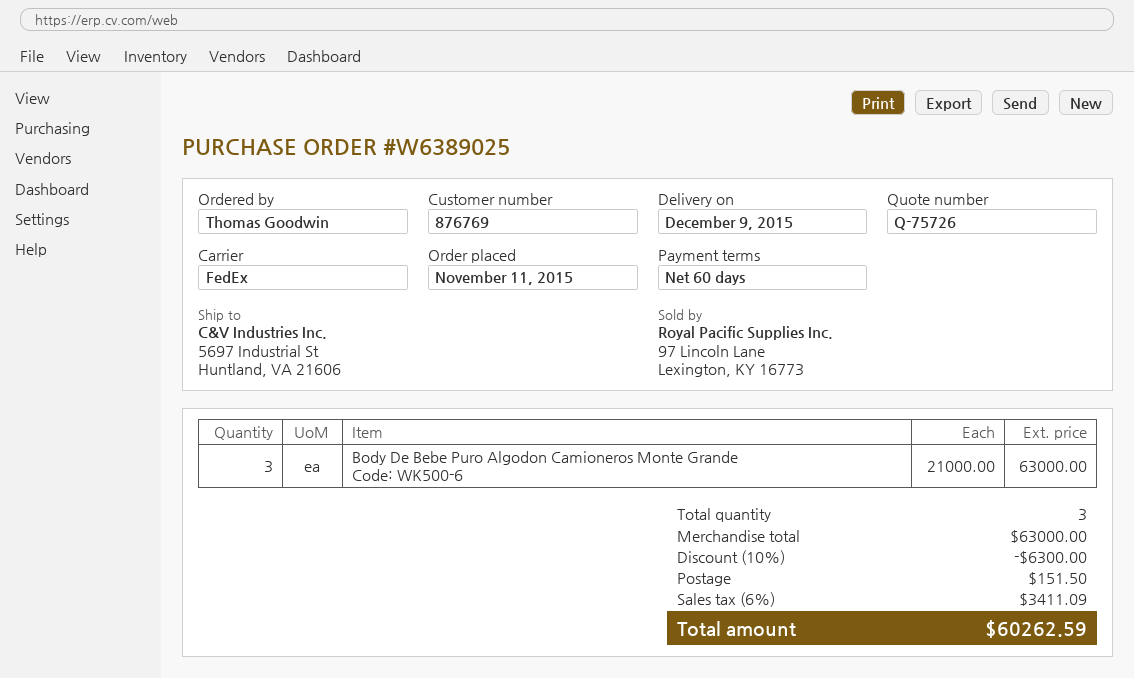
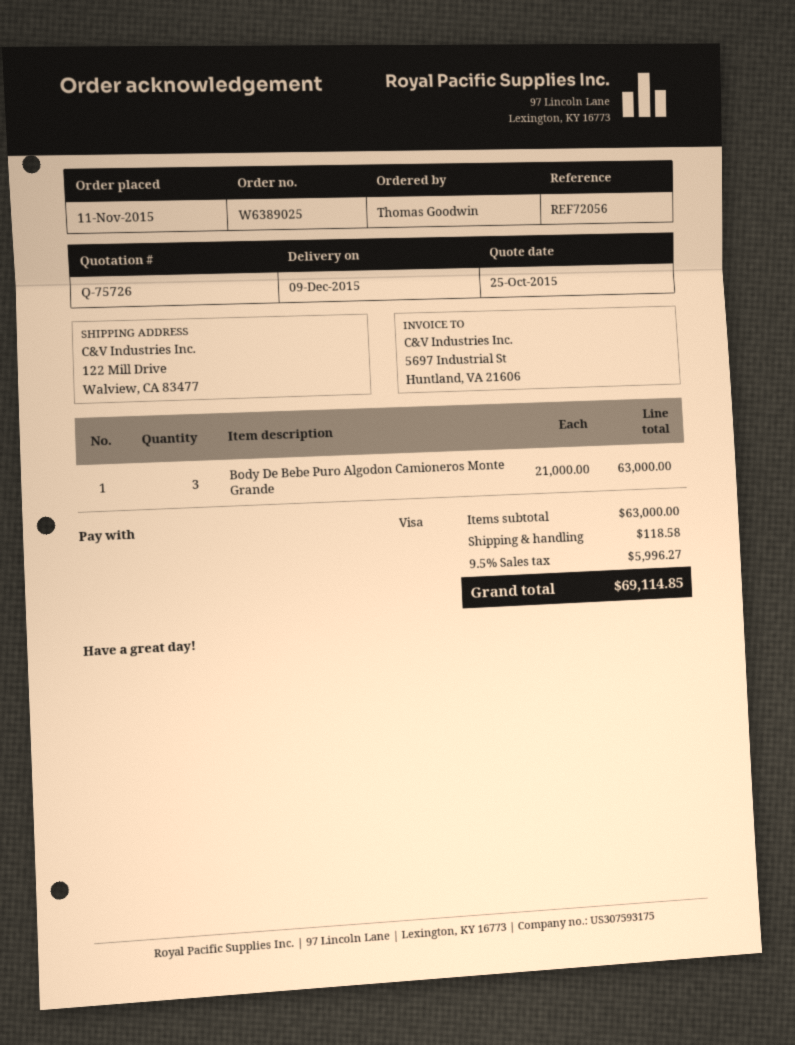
ship to: 5697 Industrial St, Huntland, VA 21606 -> 122 Mill Drive, Walview, CA 83477
discount: 10% = 6300.00 -> none
shipping: 151.50 -> 118.58
tax: 6% = 3411.09 -> 9.5% = 5996.27
total: 60262.59 -> 69114.85

